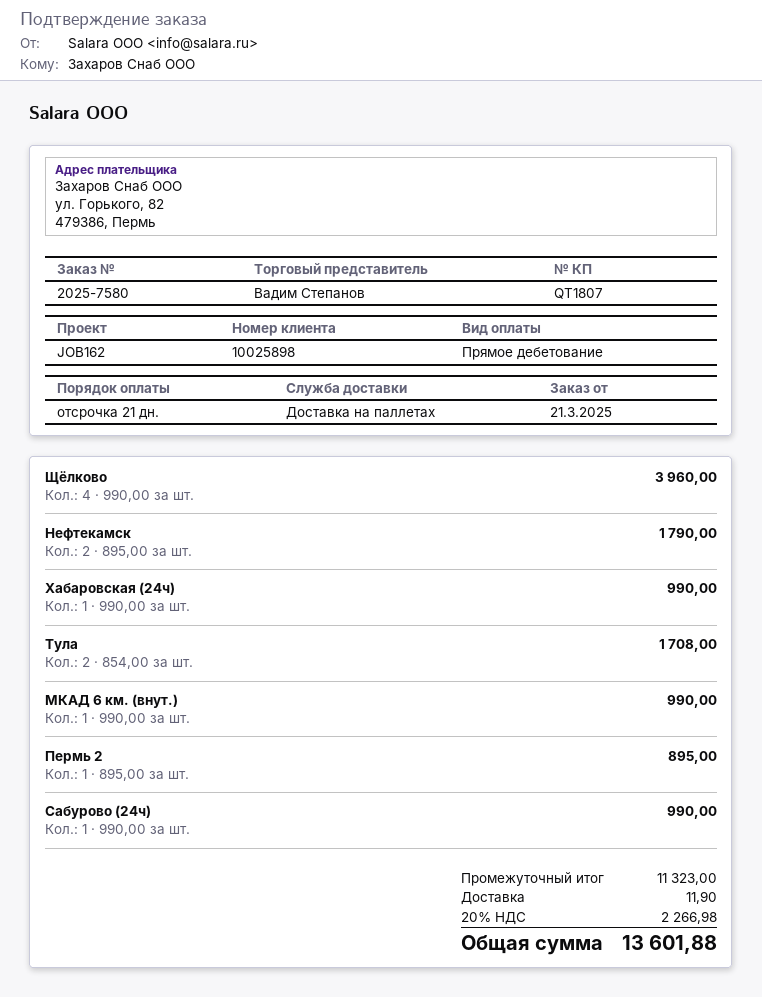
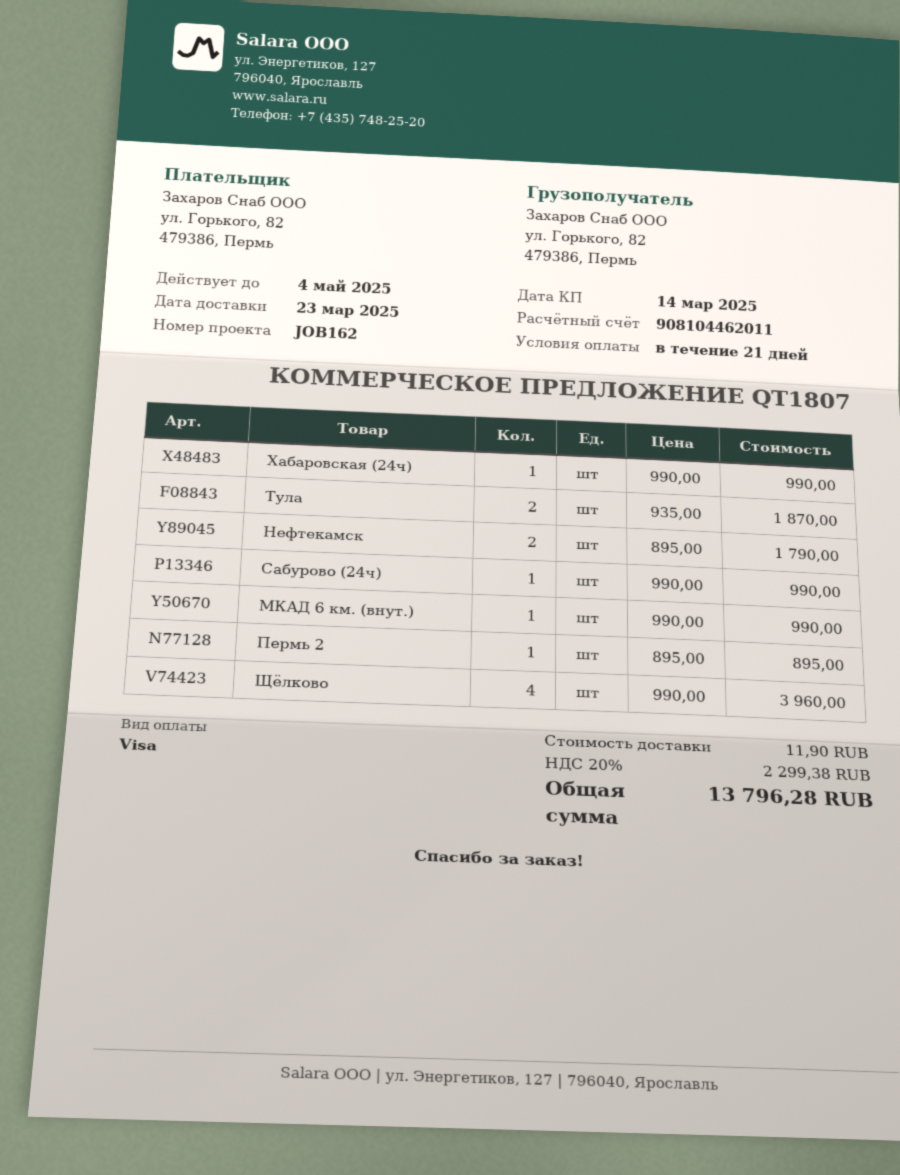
payment method: direct debit -> Visa
Тула: 2 x 854.00 = 1708.00 -> 2 x 935.00 = 1870.00
tax: 20% = 2266.98 -> 20% = 2299.38
total: 13601.88 -> 13796.28

